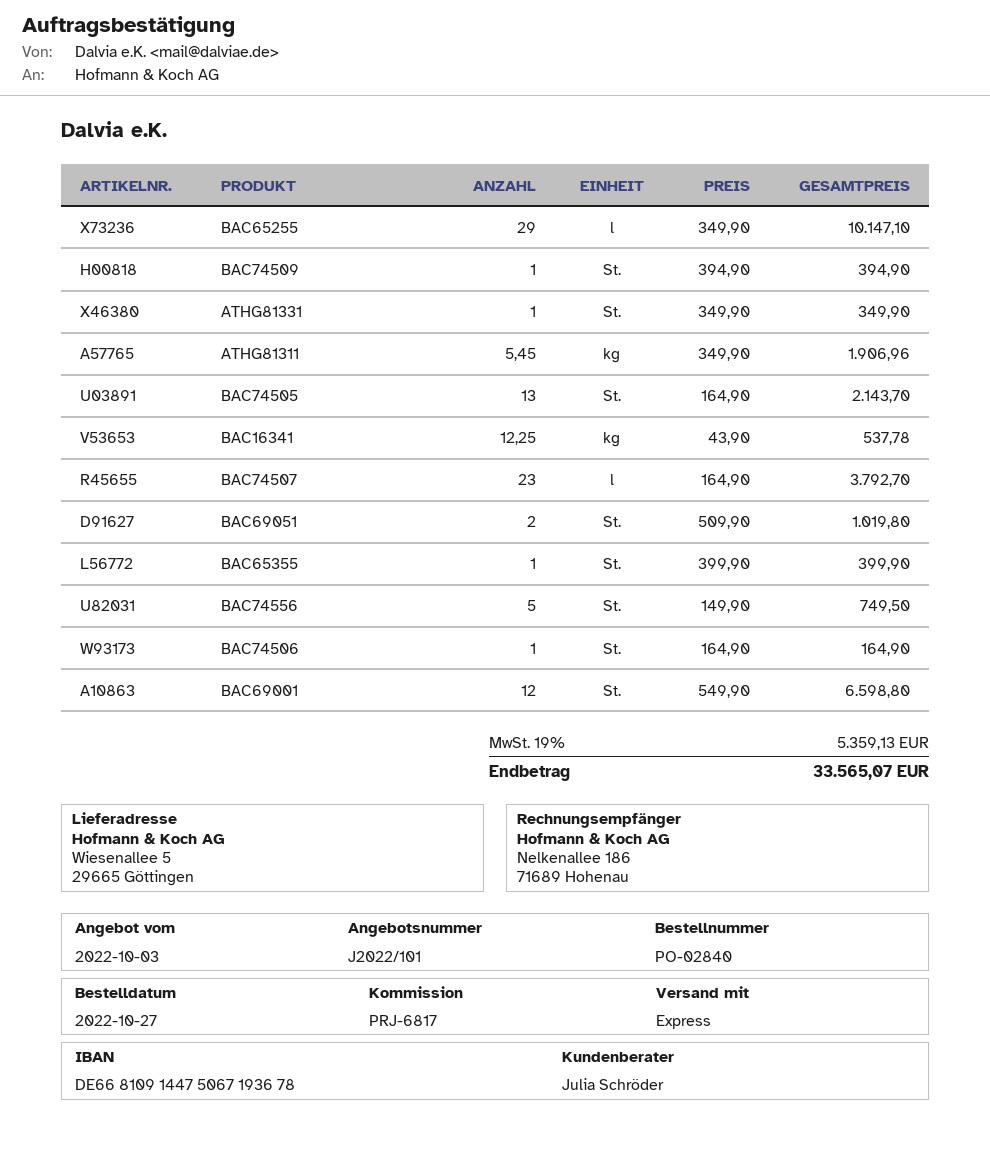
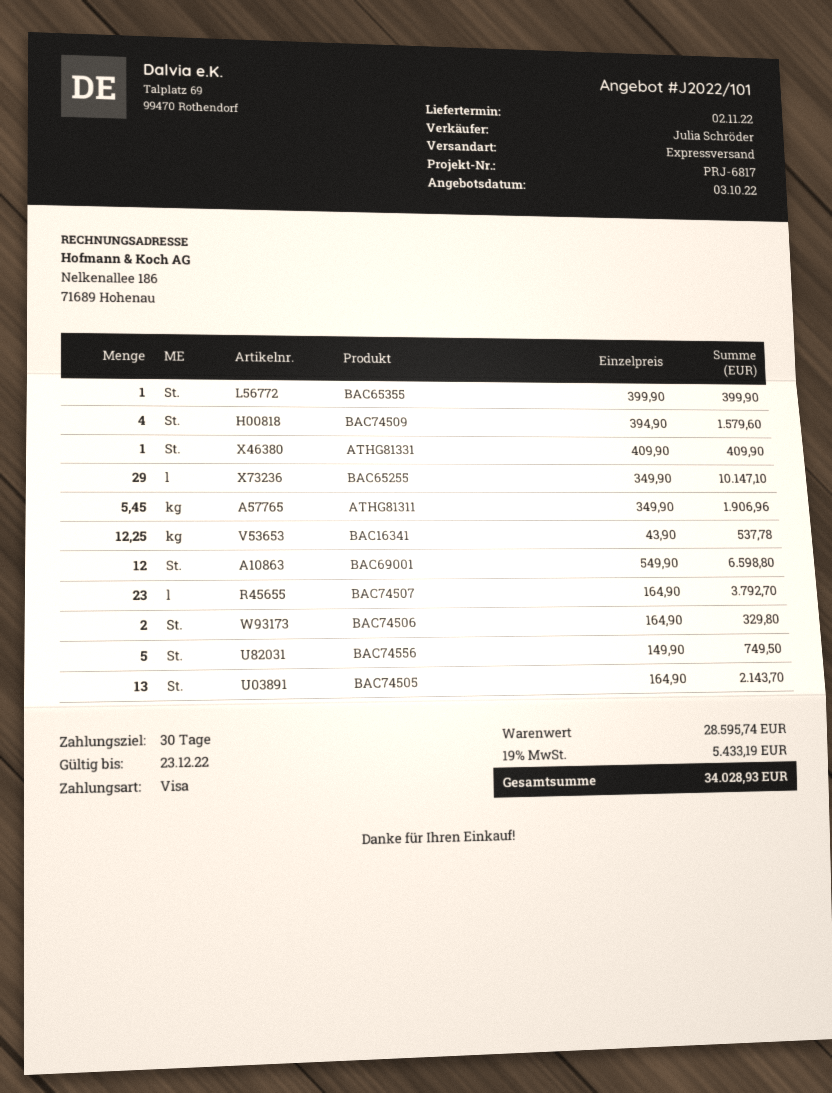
BAC74509: 1 x 394.90 = 394.90 -> 4 x 394.90 = 1579.60
ATHG81331: 1 x 349.90 = 349.90 -> 1 x 409.90 = 409.90
BAC69051: 2 x 509.90 = 1019.80 -> none
BAC74506: 1 x 164.90 = 164.90 -> 2 x 164.90 = 329.80
tax: 19% = 5359.13 -> 19% = 5433.19
total: 33565.07 -> 34028.93

